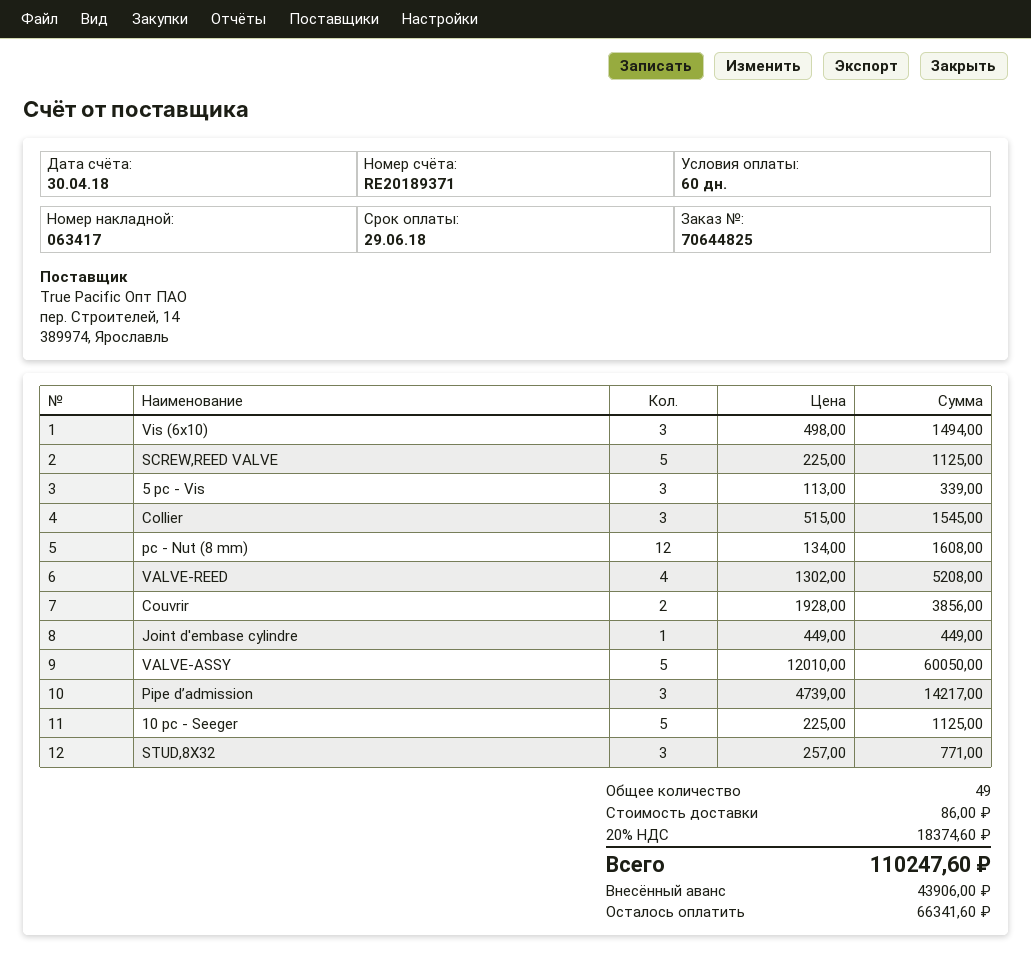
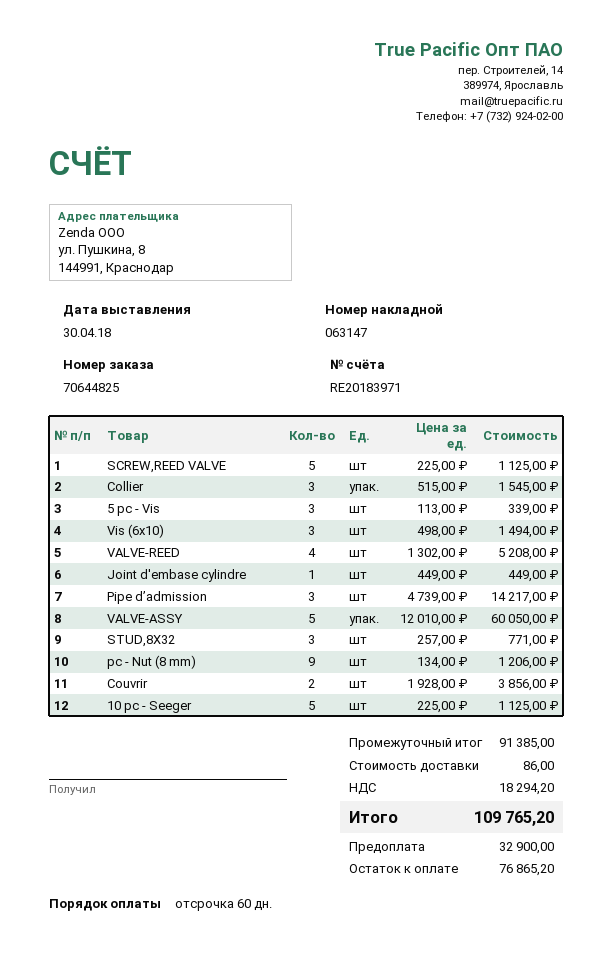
delivery note number: 063417 -> 063147
invoice number: RE20189371 -> RE20183971
pc - Nut (8 mm): 12 x 134.00 = 1608.00 -> 9 x 134.00 = 1206.00
tax: 18374.60 -> 18294.20
total: 110247.60 -> 109765.20
deposit: 43906.00 -> 32900.00
balance: 66341.60 -> 76865.20

